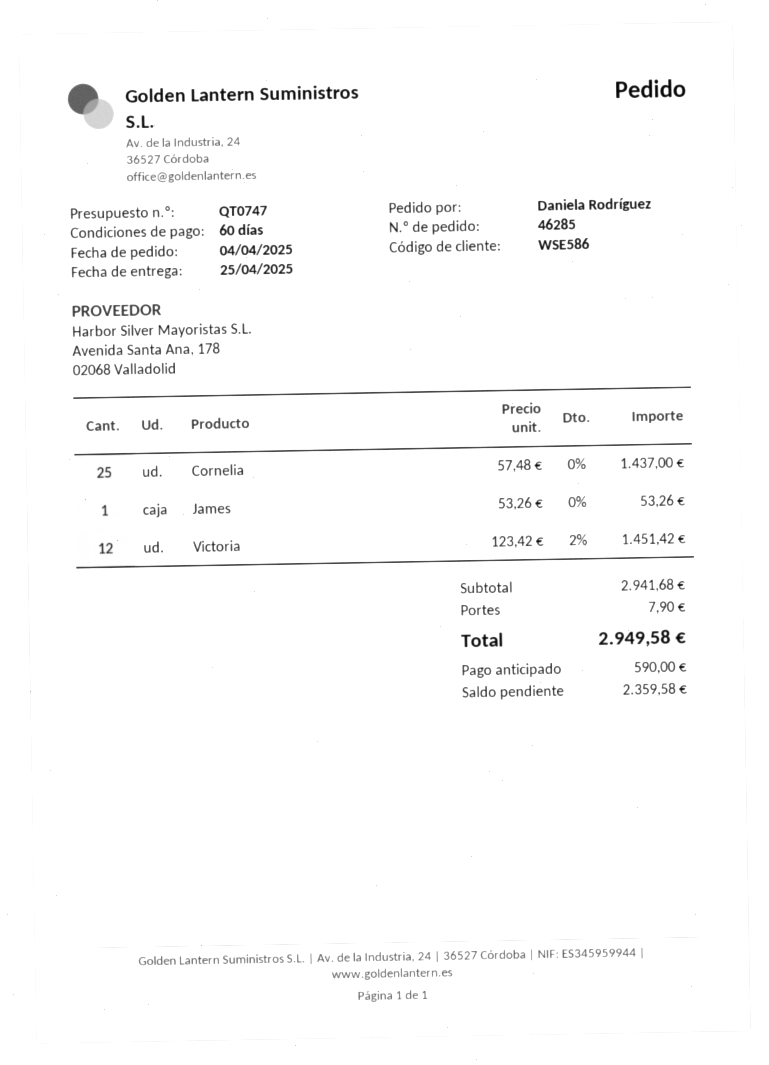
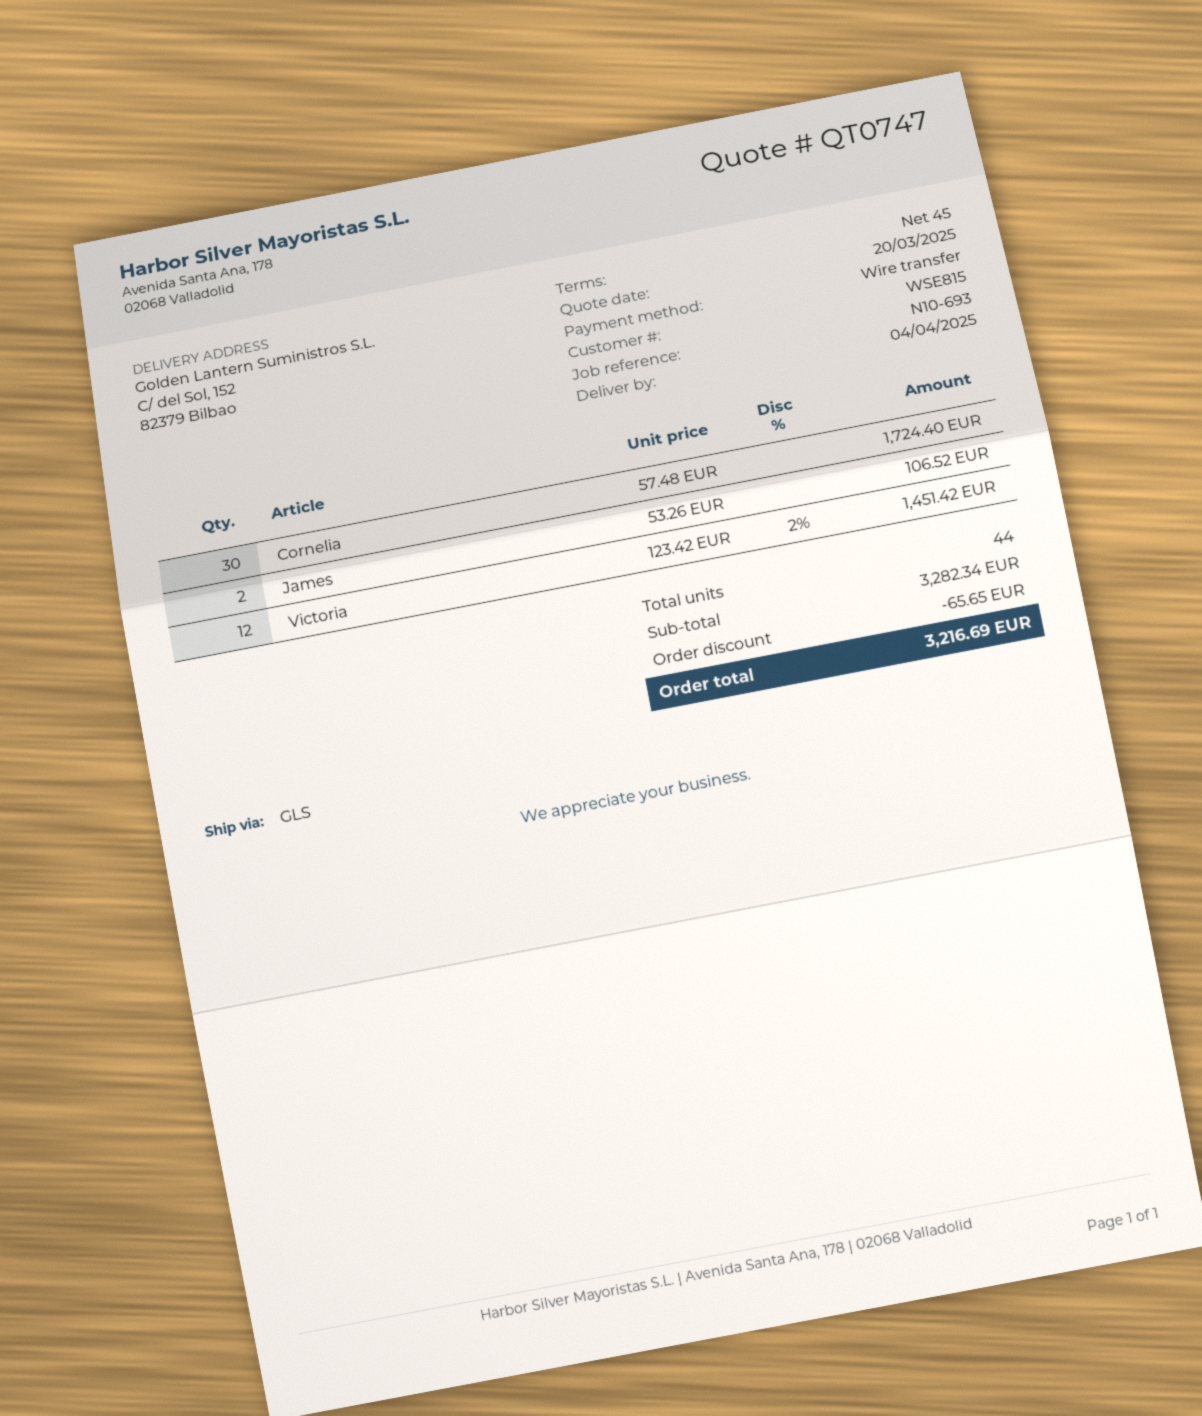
delivery date: 2025-04-25 -> 2025-04-04
payment terms: 60 days -> 45 days
customer number: WSE586 -> WSE815
Cornelia: 25 x 57.48 = 1437.00 -> 30 x 57.48 = 1724.40
James: 1 x 53.26 = 53.26 -> 2 x 53.26 = 106.52
subtotal: 2941.68 -> 3282.34
discount: none -> 65.65
shipping: 7.90 -> none
total: 2949.58 -> 3216.69

